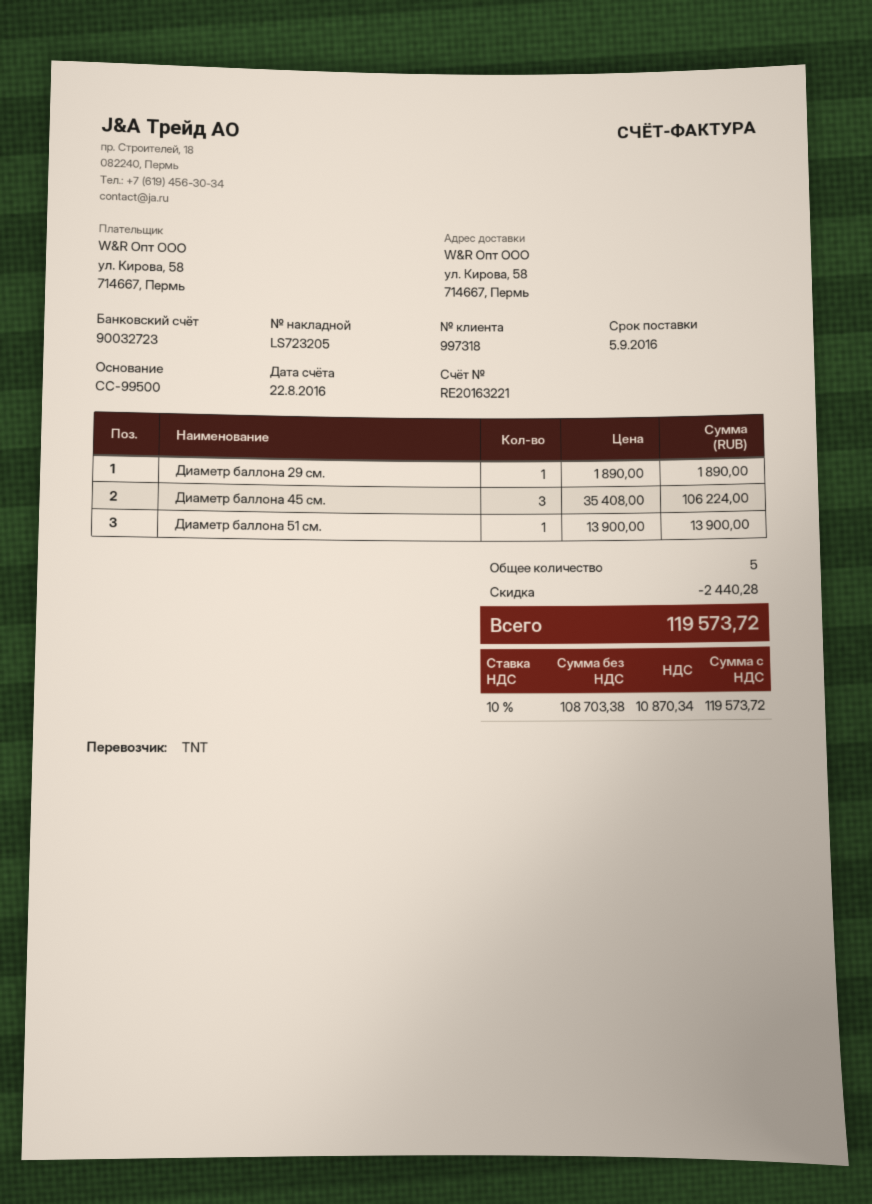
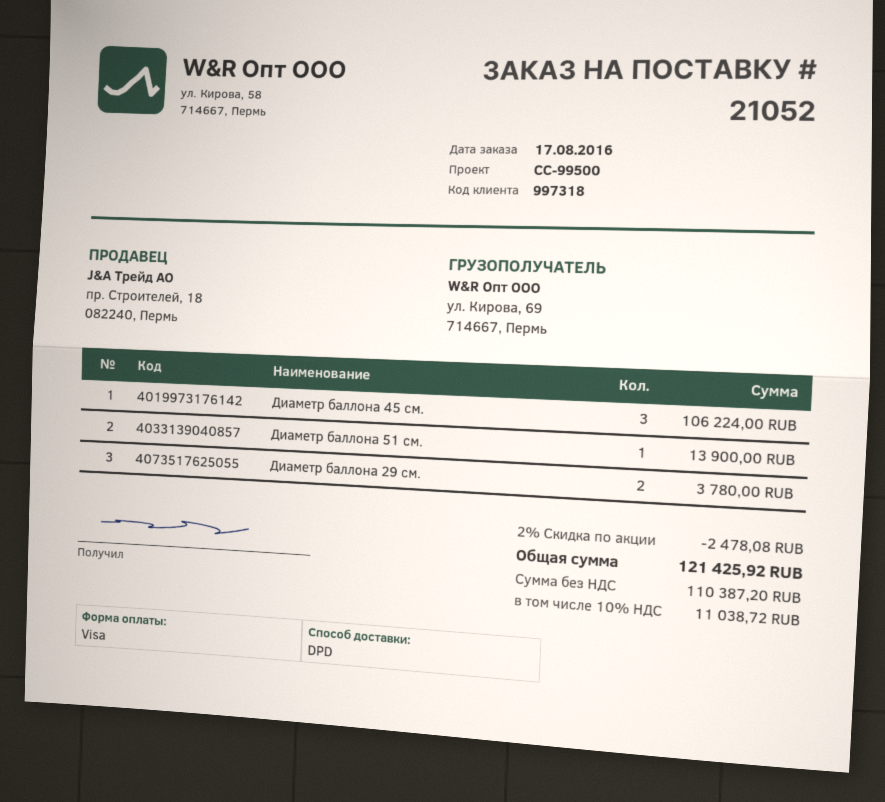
shipping method: TNT -> DPD
ship to: ул. Кирова, 58, 714667, Пермь -> ул. Кирова, 69, 714667, Пермь
Диаметр баллона 29 см.: 1 for 1890.00 -> 2 for 3780.00
discount: 2440.28 -> 2478.08
net: 108703.38 -> 110387.20
tax: 10% = 10870.34 -> 10% = 11038.72
total: 119573.72 -> 121425.92

